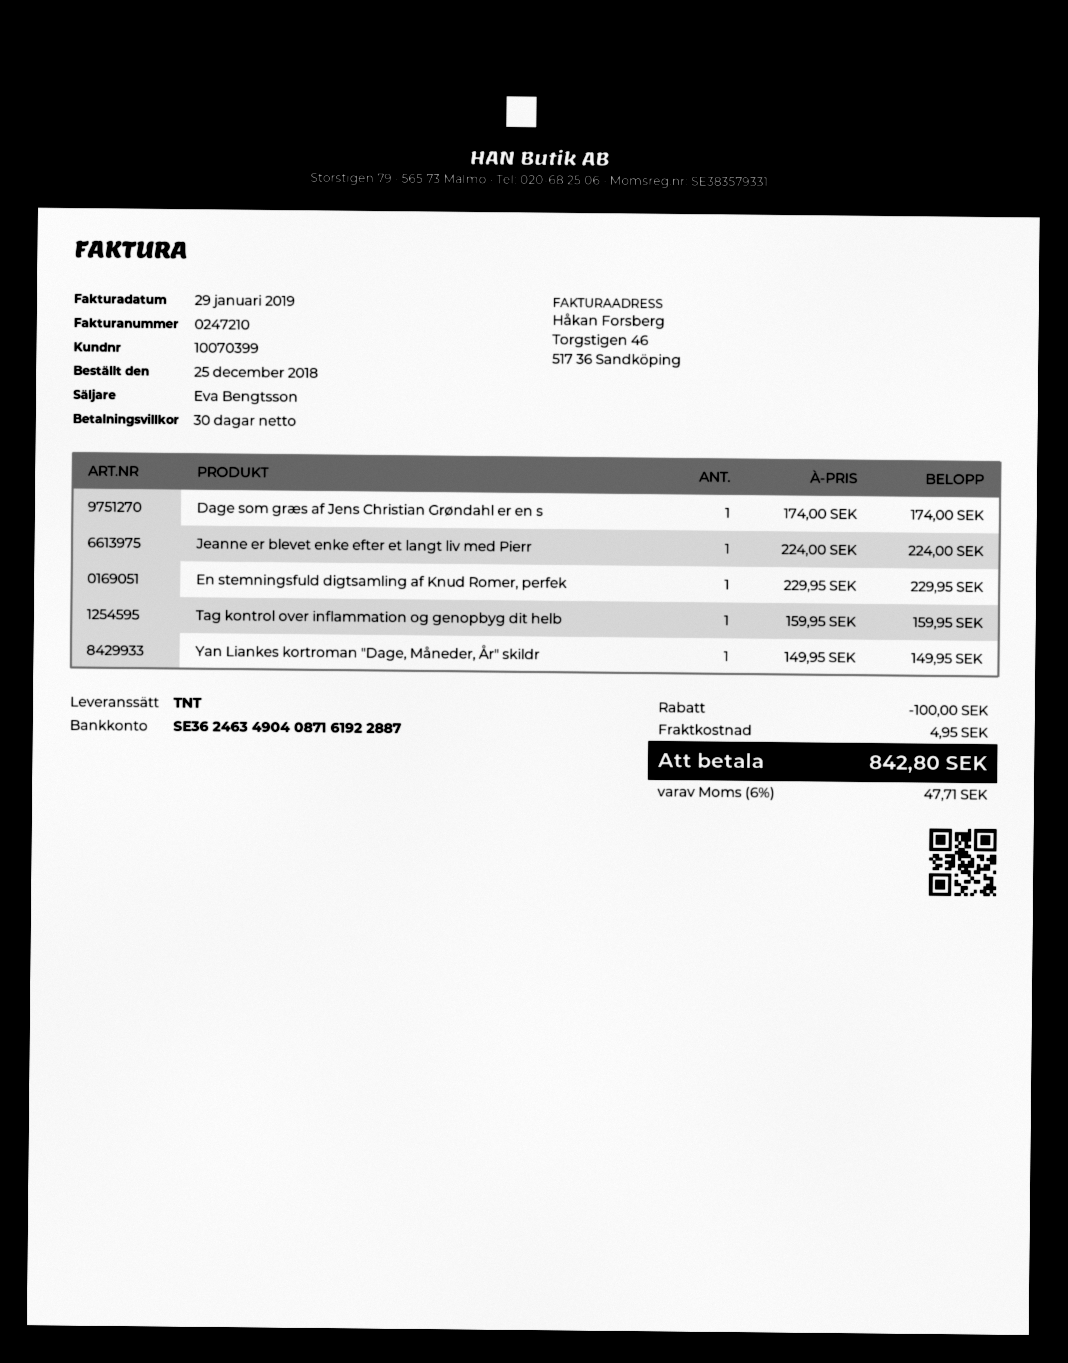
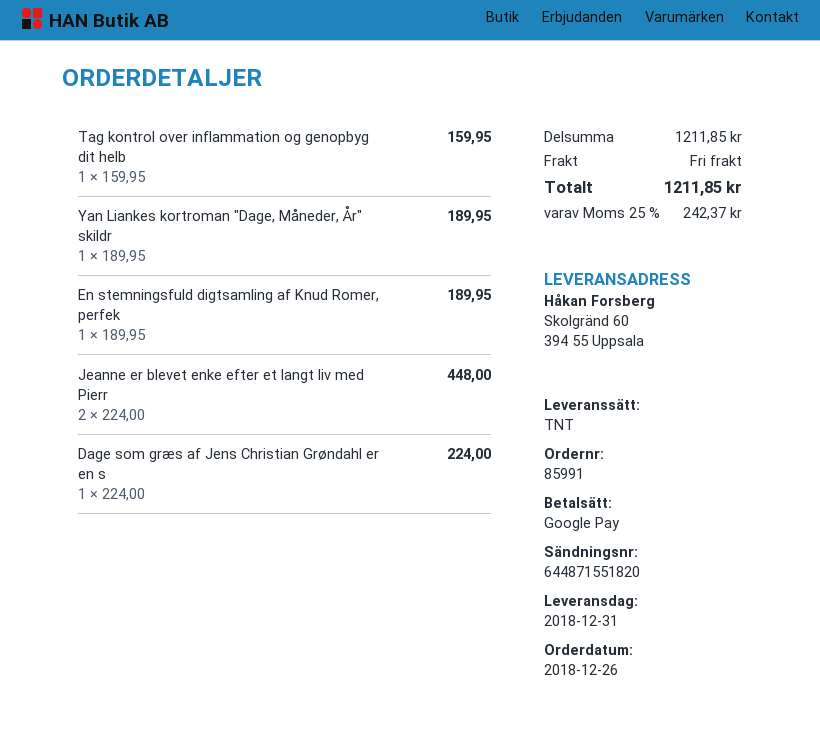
order date: 2018-12-25 -> 2018-12-26
Dage som græs af Jens Christian Grøndahl er en s: 1 x 174.00 = 174.00 -> 1 x 224.00 = 224.00
Jeanne er blevet enke efter et langt liv med Pierr: 1 x 224.00 = 224.00 -> 2 x 224.00 = 448.00
En stemningsfuld digtsamling af Knud Romer, perfek: 1 x 229.95 = 229.95 -> 1 x 189.95 = 189.95
Yan Liankes kortroman "Dage, Måneder, År" skildr: 1 x 149.95 = 149.95 -> 1 x 189.95 = 189.95
discount: 100.00 -> none
shipping: 4.95 -> 0.00
tax: 6% = 47.71 -> 25% = 242.37
total: 842.80 -> 1211.85

